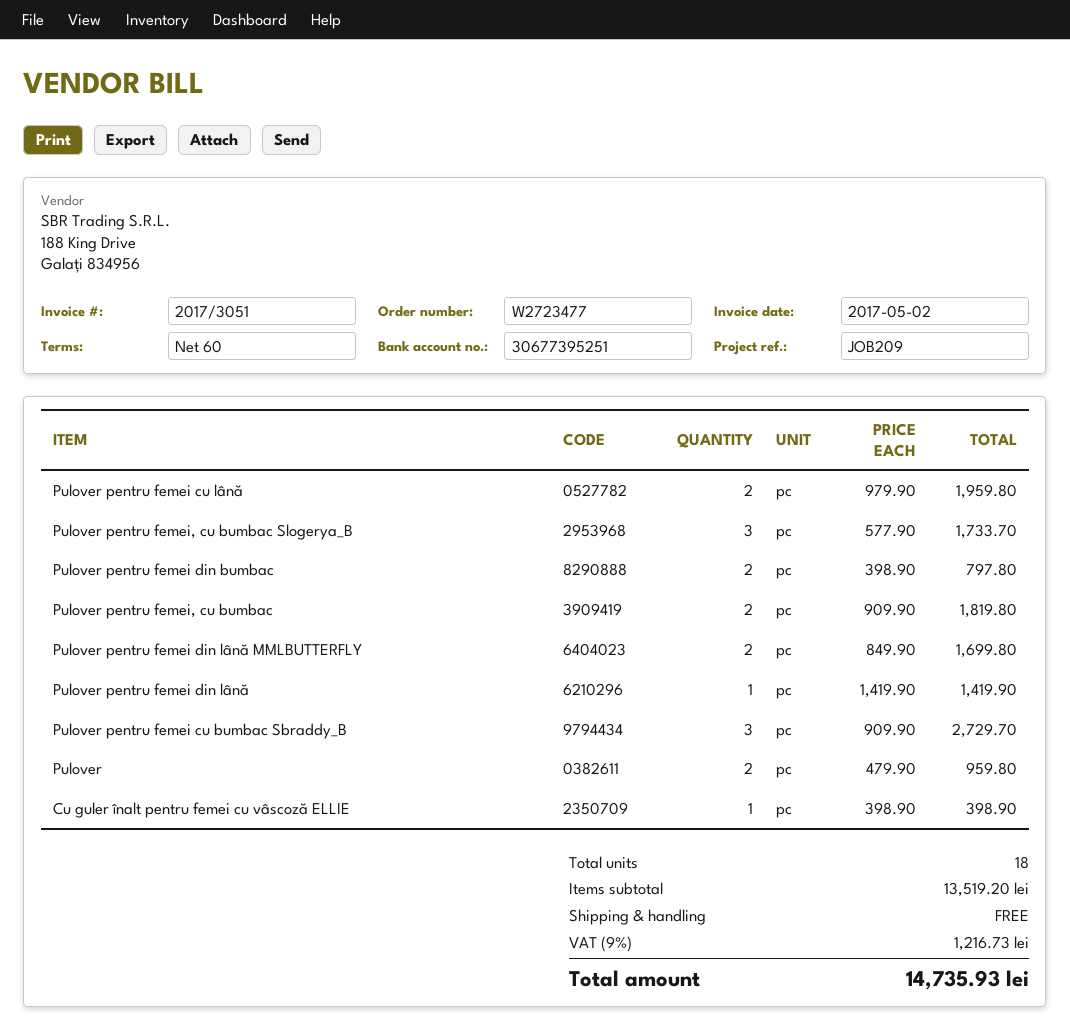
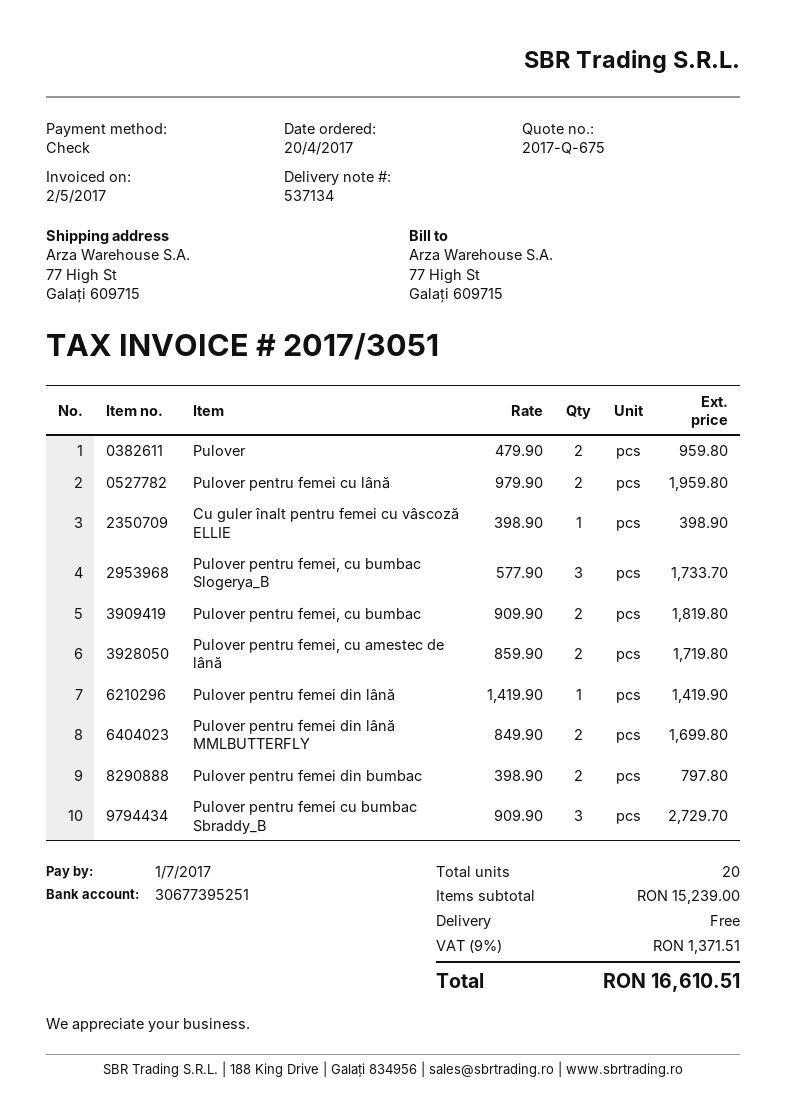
Pulover pentru femei, cu amestec de lână: none -> 2 x 859.90 = 1719.80
total quantity: 18 -> 20
subtotal: 13519.20 -> 15239.00
tax: 9% = 1216.73 -> 9% = 1371.51
total: 14735.93 -> 16610.51

